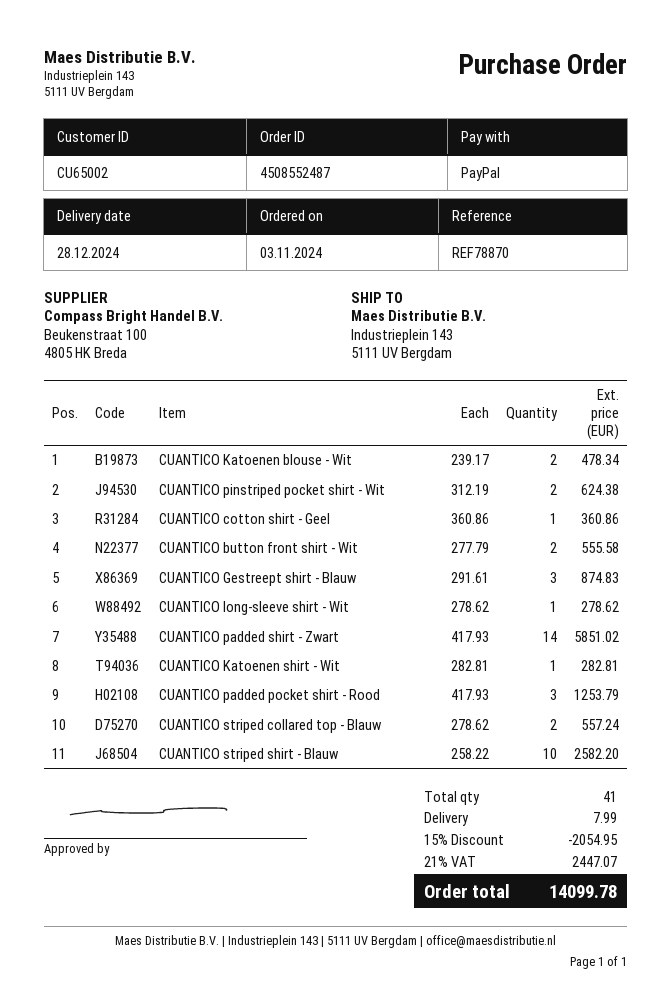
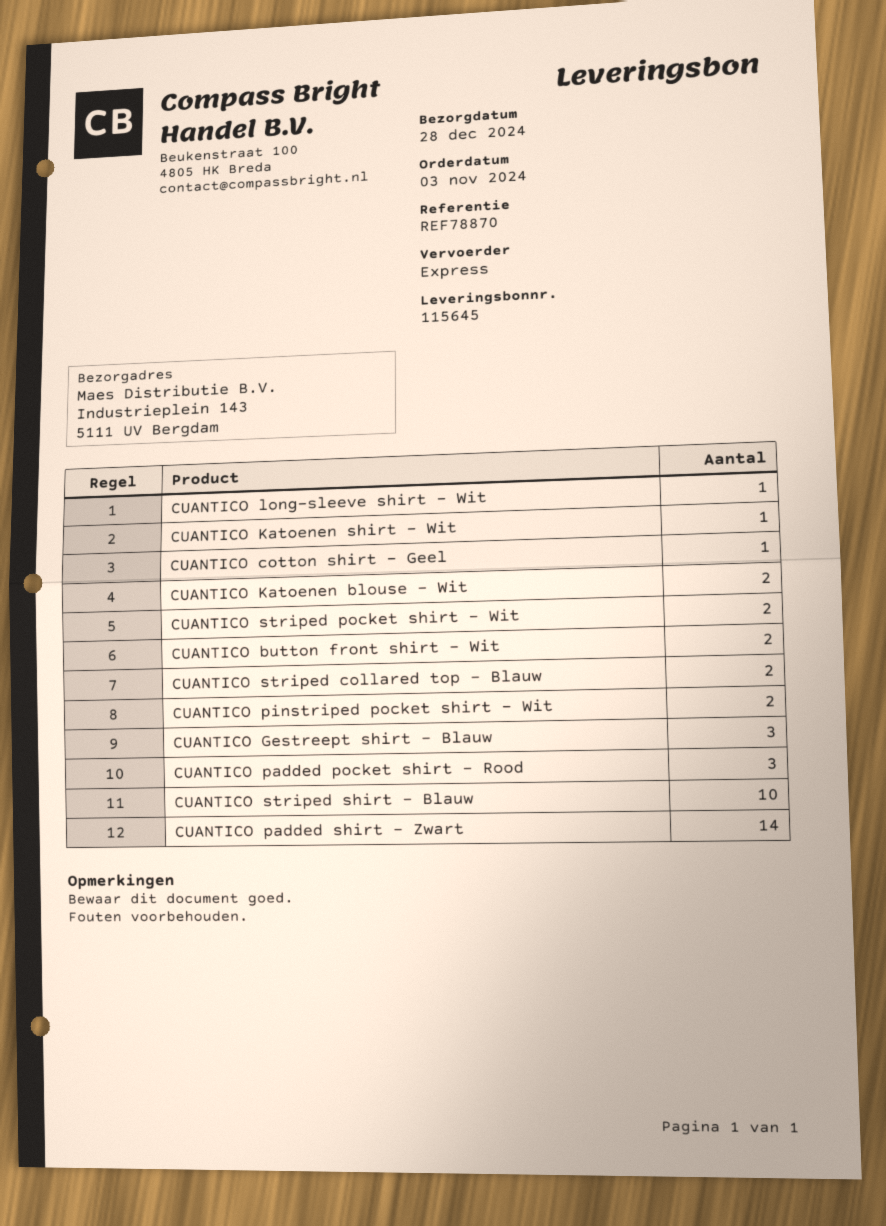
CUANTICO striped pocket shirt - Wit: none -> 2

